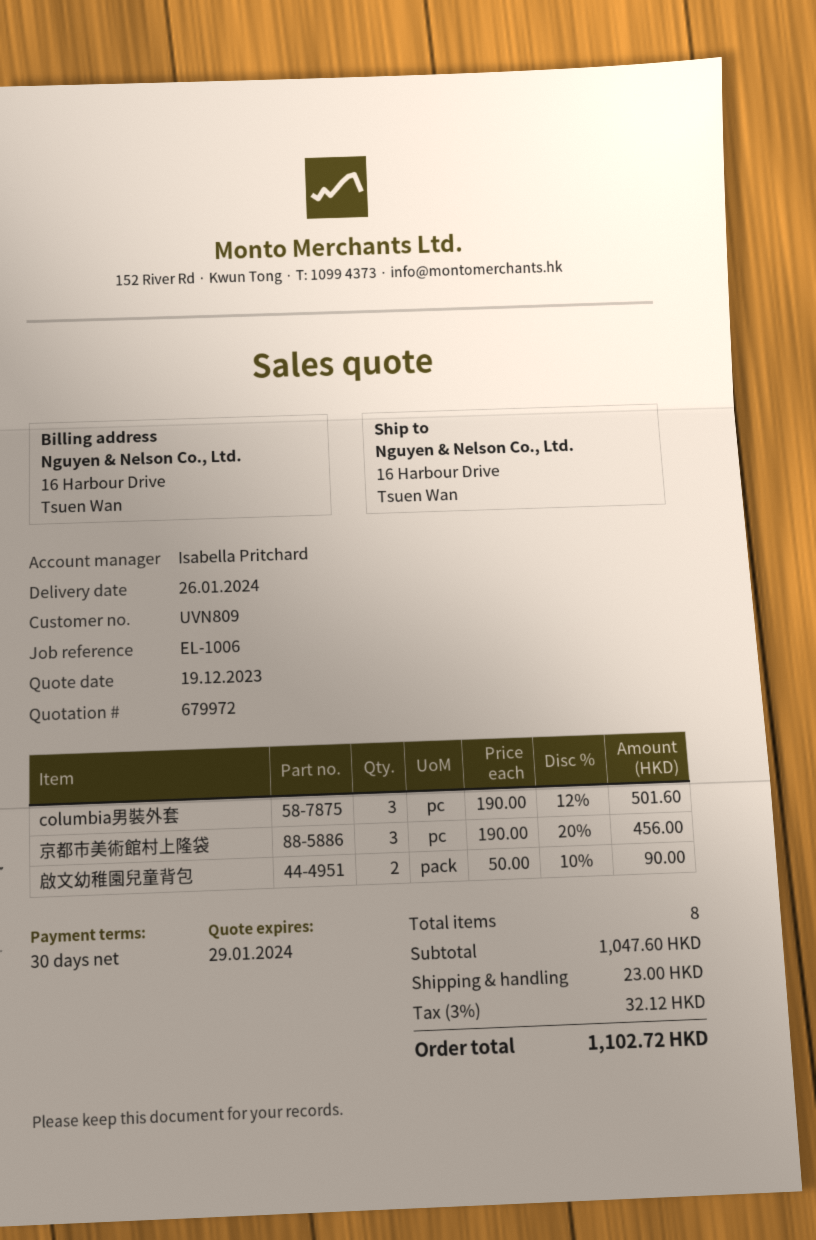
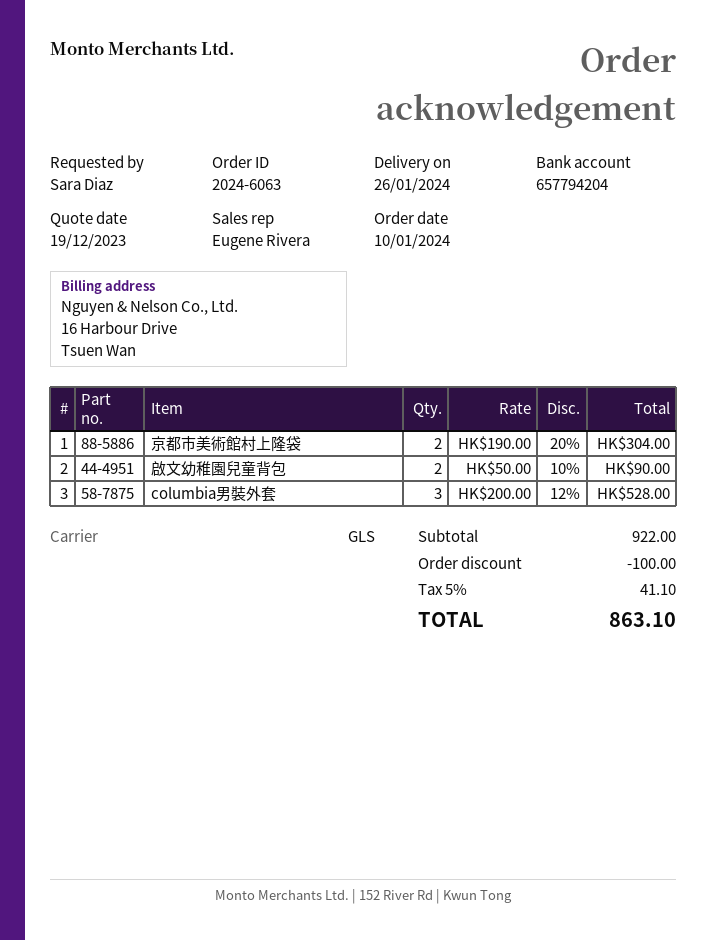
sales rep: Isabella Pritchard -> Eugene Rivera
columbia男裝外套: 3 x 190.00 - 12% = 501.60 -> 3 x 200.00 - 12% = 528.00
京都市美術館村上隆袋: 3 x 190.00 - 20% = 456.00 -> 2 x 190.00 - 20% = 304.00
subtotal: 1047.60 -> 922.00
discount: none -> 100.00
shipping: 23.00 -> none
tax: 3% = 32.12 -> 5% = 41.10
total: 1102.72 -> 863.10

